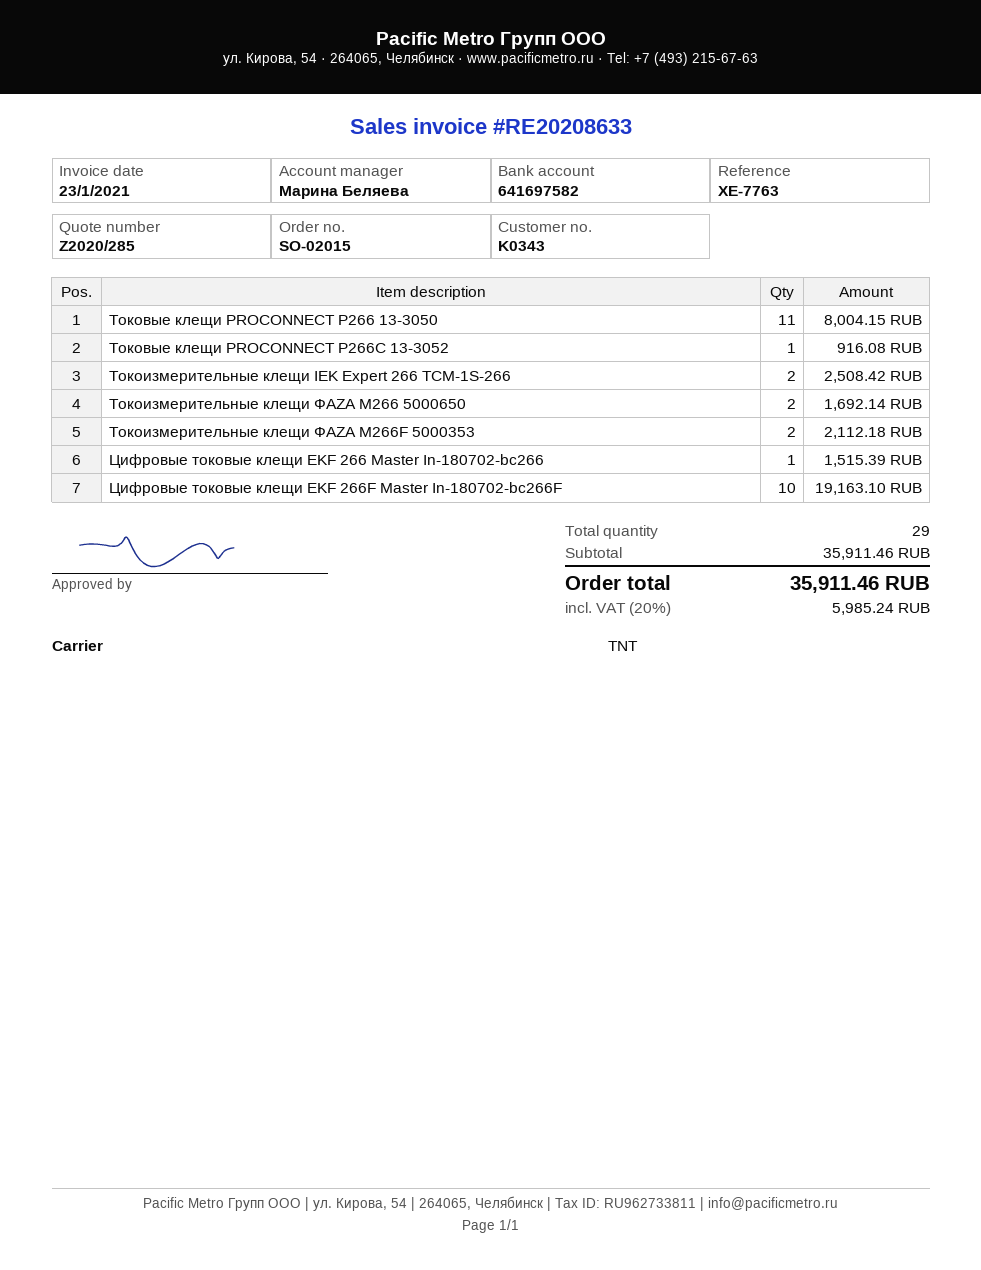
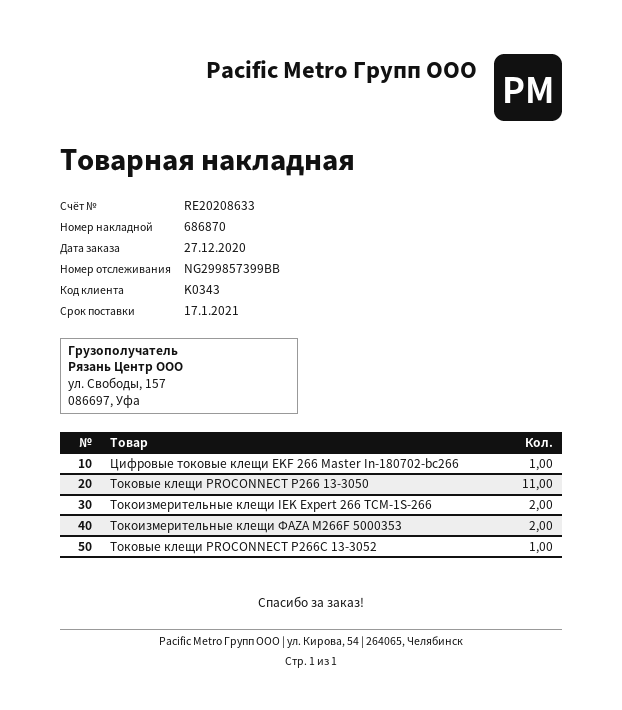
Токоизмерительные клещи ФАZА M266 5000650: 2 -> none
Цифровые токовые клещи EKF 266F Master In-180702-bc266F: 10 -> none

